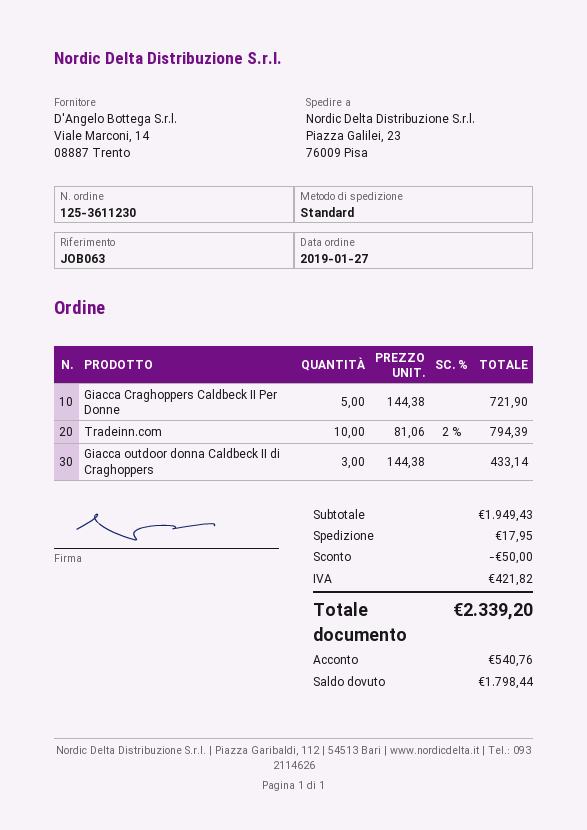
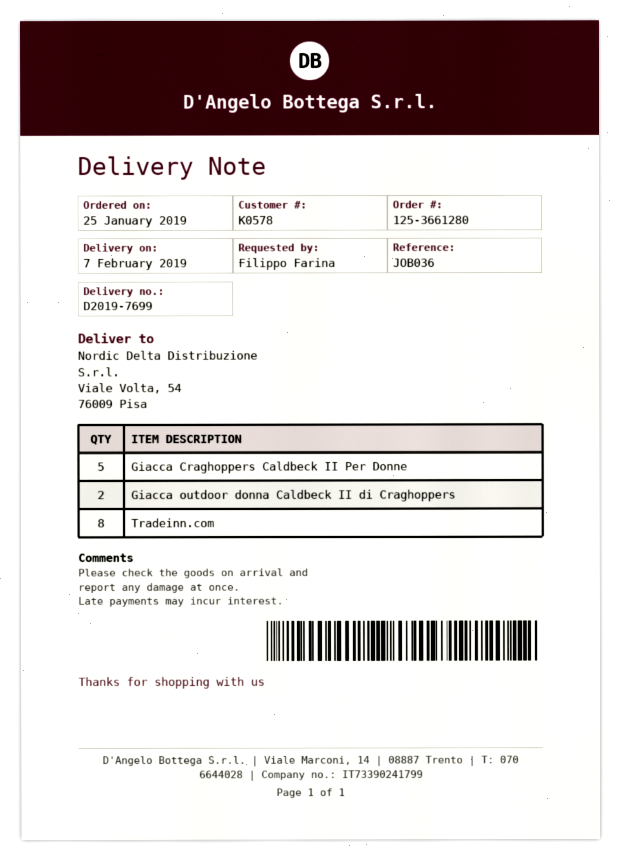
order number: 125-3611230 -> 125-3661280
order date: 2019-01-27 -> 2019-01-25
reference: JOB063 -> JOB036
ship to: Piazza Galilei, 23, 76009 Pisa -> Viale Volta, 54, 76009 Pisa
Tradeinn.com: 10 -> 8
Giacca outdoor donna Caldbeck II di Craghoppers: 3 -> 2

